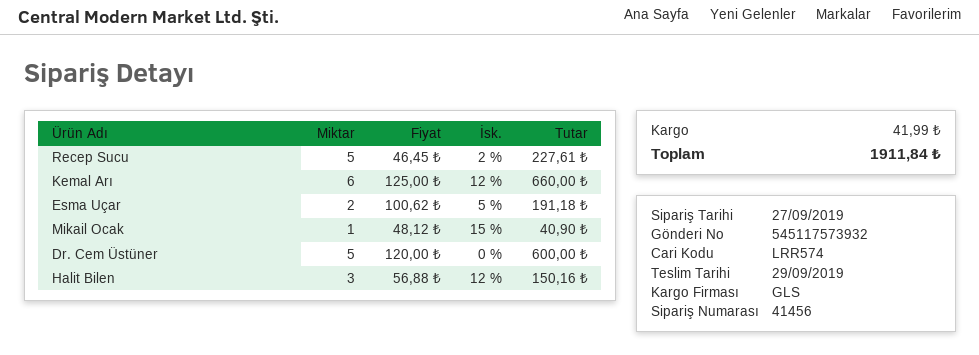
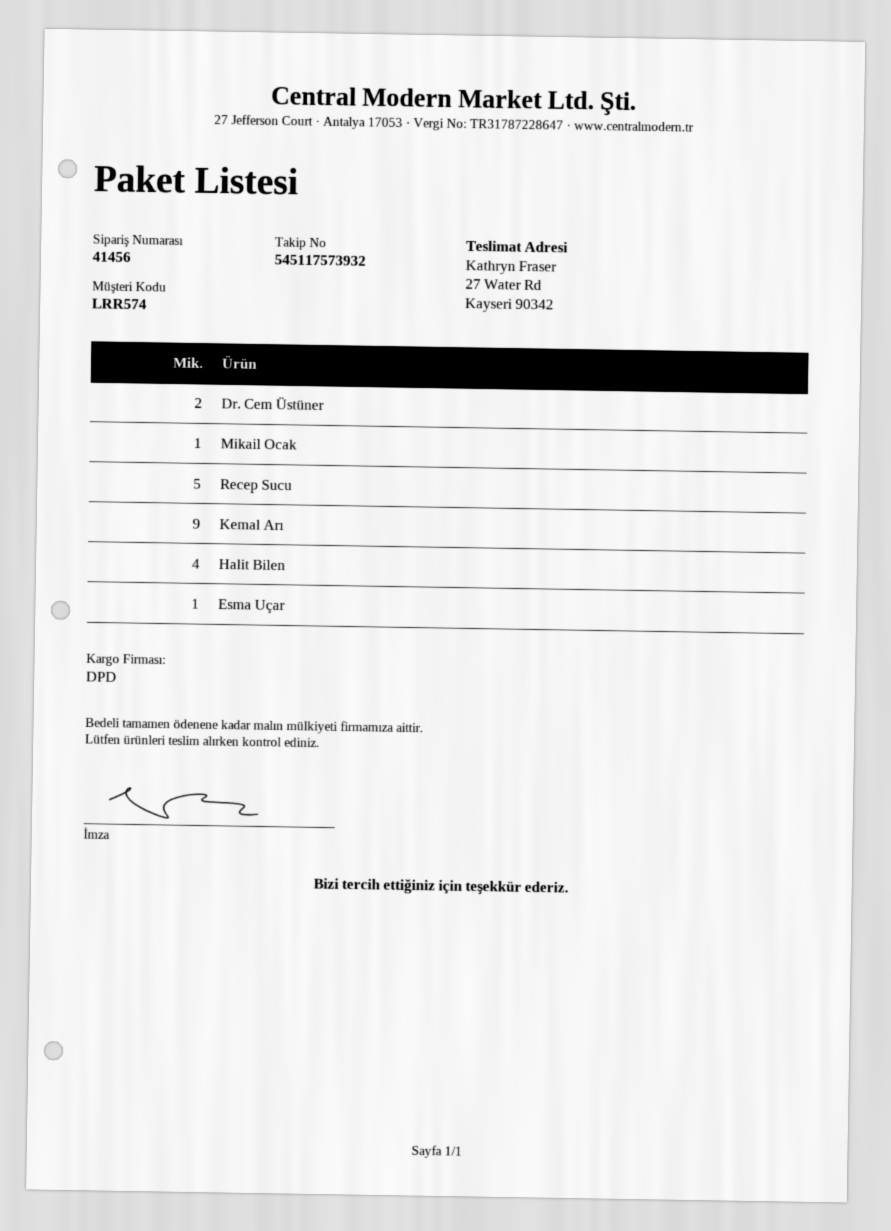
shipping method: GLS -> DPD
Kemal Arı: 6 -> 9
Esma Uçar: 2 -> 1
Dr. Cem Üstüner: 5 -> 2
Halit Bilen: 3 -> 4

